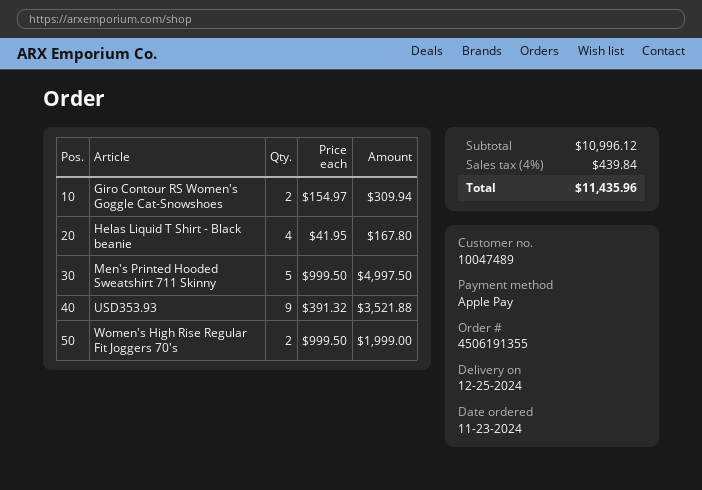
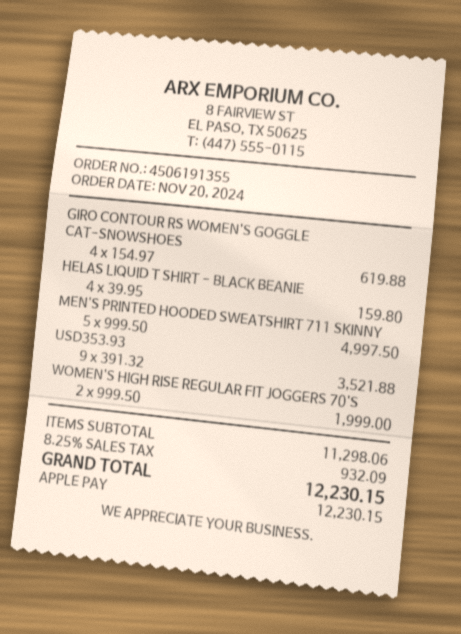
order date: 2024-11-23 -> 2024-11-20
Giro Contour RS Women's Goggle Cat-Snowshoes: 2 x 154.97 = 309.94 -> 4 x 154.97 = 619.88
Helas Liquid T Shirt - Black beanie: 4 x 41.95 = 167.80 -> 4 x 39.95 = 159.80
subtotal: 10996.12 -> 11298.06
tax: 4% = 439.84 -> 8.25% = 932.09
total: 11435.96 -> 12230.15

